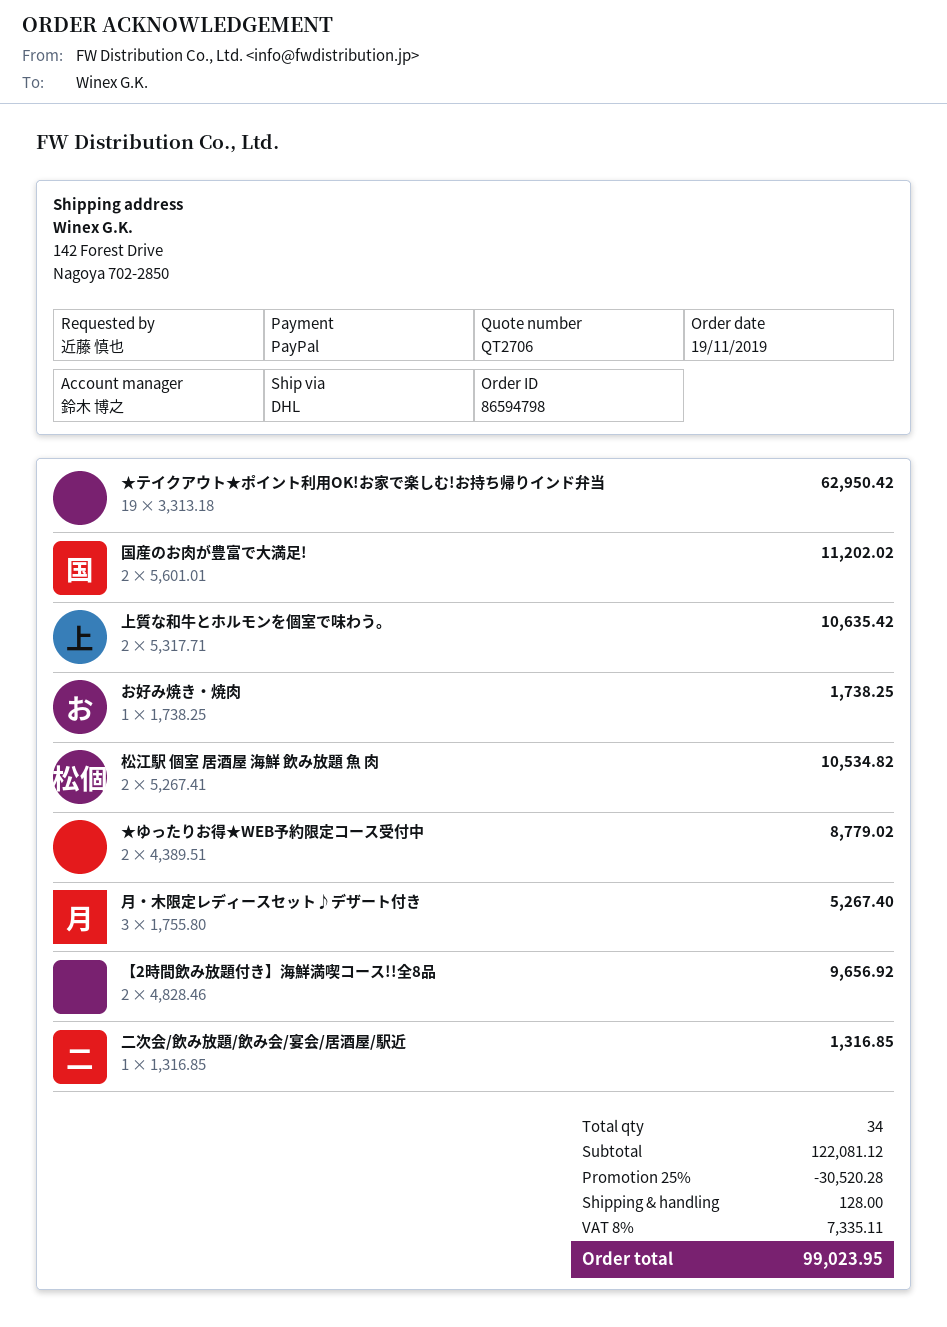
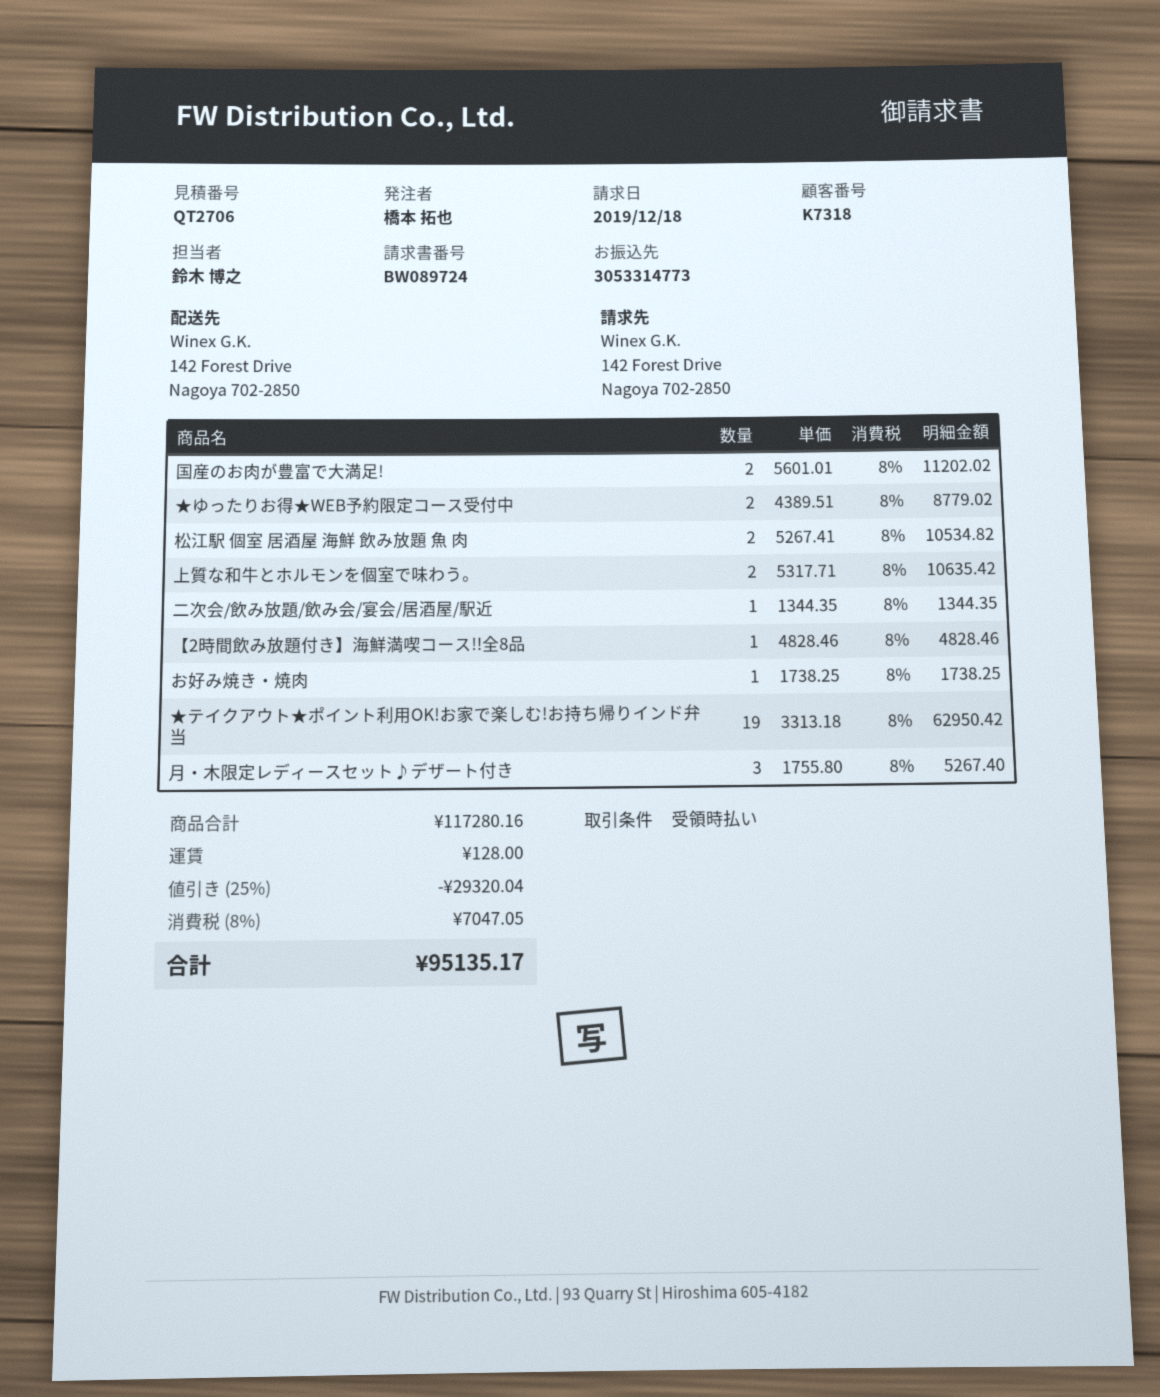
ordered by: 近藤 慎也 -> 橋本 拓也
【2時間飲み放題付き】海鮮満喫コース!!全8品: 2 x 4828.46 = 9656.92 -> 1 x 4828.46 = 4828.46
二次会/飲み放題/飲み会/宴会/居酒屋/駅近: 1 x 1316.85 = 1316.85 -> 1 x 1344.35 = 1344.35
subtotal: 122081.12 -> 117280.16
discount: 25% = 30520.28 -> 25% = 29320.04
tax: 8% = 7335.11 -> 8% = 7047.05
total: 99023.95 -> 95135.17

